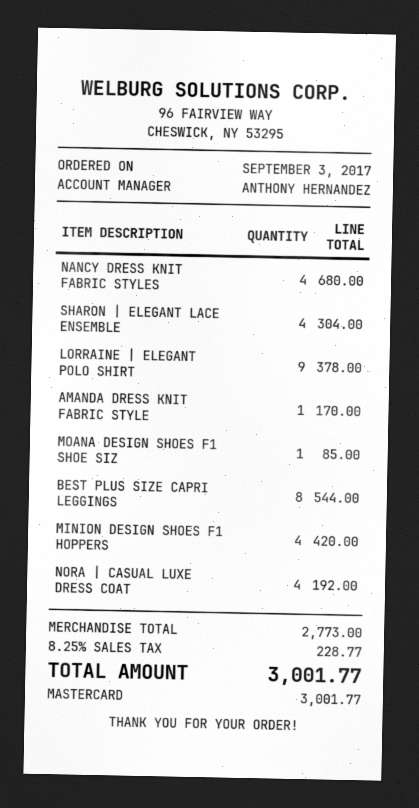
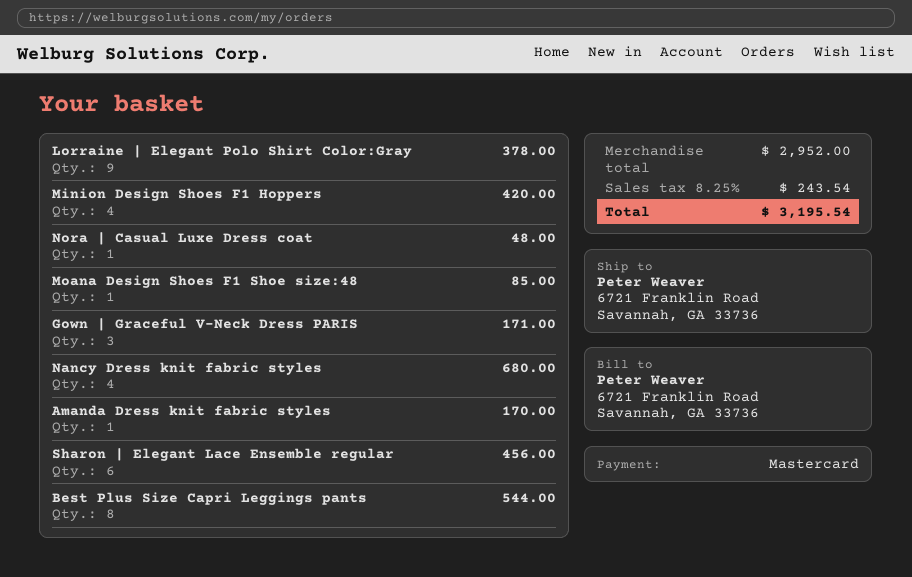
SHARON | ELEGANT LACE ENSEMBLE: 4 for 304.00 -> 6 for 456.00
NORA | CASUAL LUXE DRESS COAT: 4 for 192.00 -> 1 for 48.00
Gown | Graceful V-Neck Dress PARIS: none -> 3 for 171.00
subtotal: 2773.00 -> 2952.00
tax: 8.25% = 228.77 -> 8.25% = 243.54
total: 3001.77 -> 3195.54

